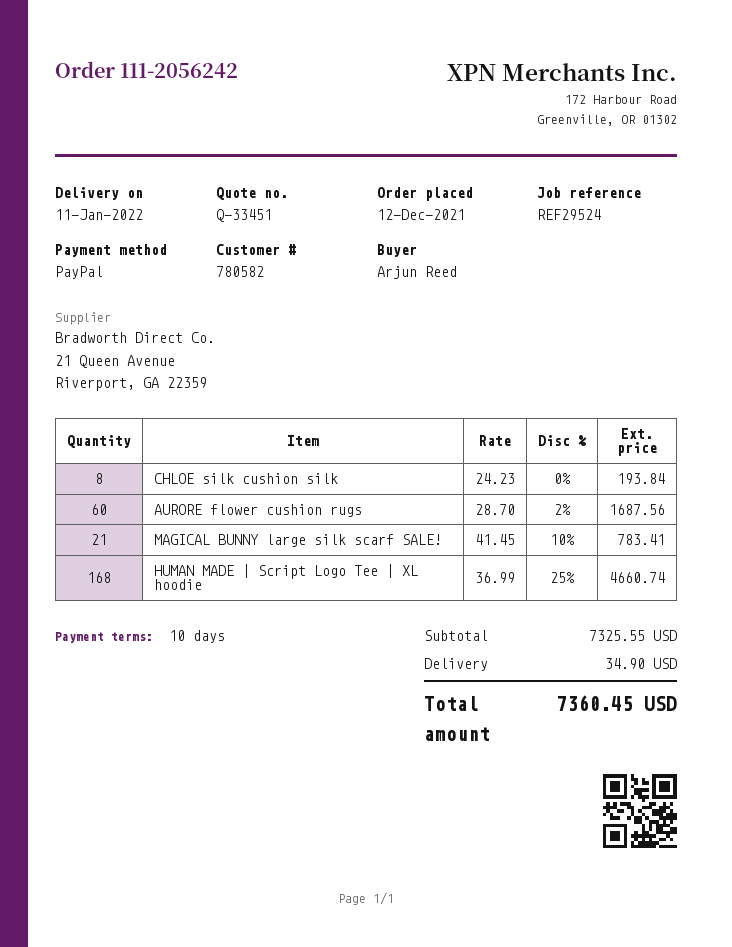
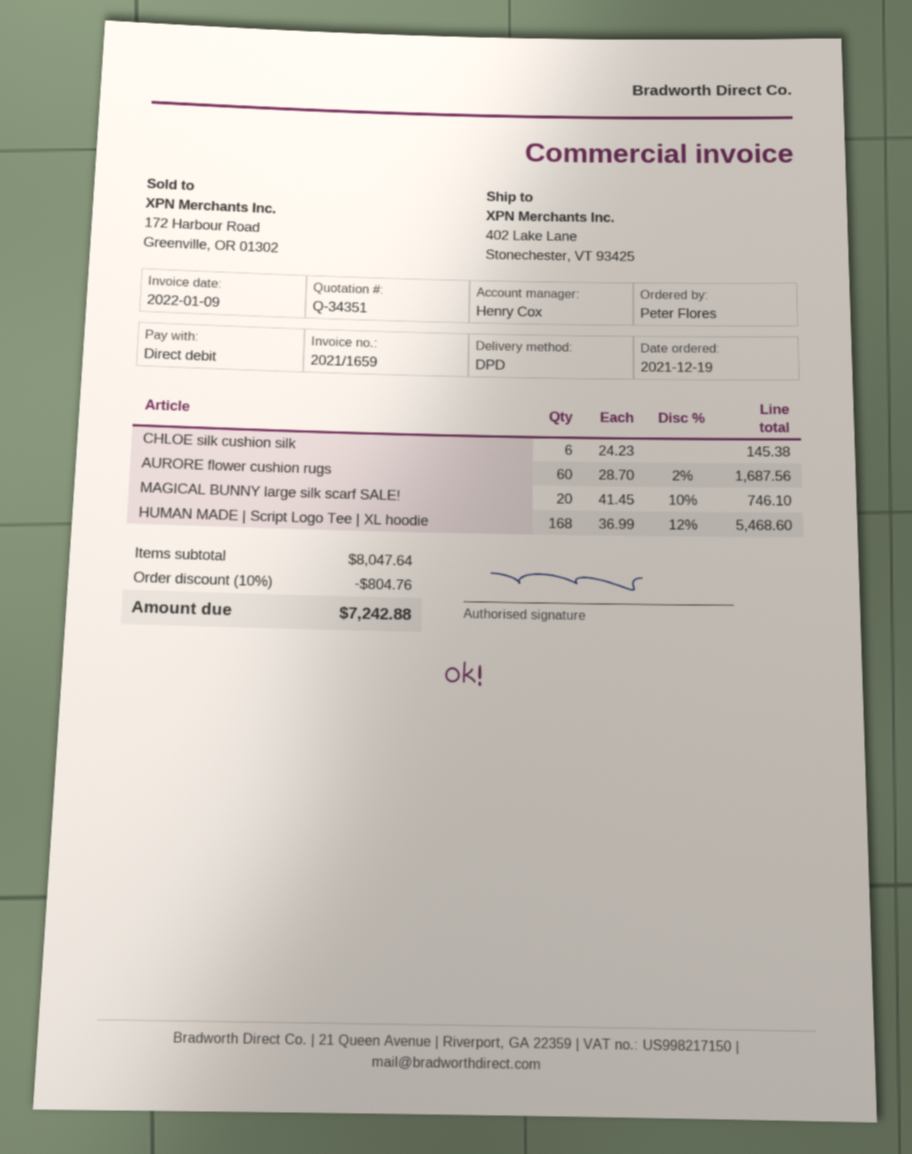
quote number: Q-33451 -> Q-34351
order date: 2021-12-12 -> 2021-12-19
ordered by: Arjun Reed -> Peter Flores
payment method: PayPal -> direct debit
CHLOE silk cushion silk: 8 x 24.23 = 193.84 -> 6 x 24.23 = 145.38
MAGICAL BUNNY large silk scarf SALE!: 21 x 41.45 - 10% = 783.41 -> 20 x 41.45 - 10% = 746.10
HUMAN MADE | Script Logo Tee | XL hoodie: 168 x 36.99 - 25% = 4660.74 -> 168 x 36.99 - 12% = 5468.60
subtotal: 7325.55 -> 8047.64
discount: none -> 10% = 804.76
shipping: 34.90 -> none
total: 7360.45 -> 7242.88

